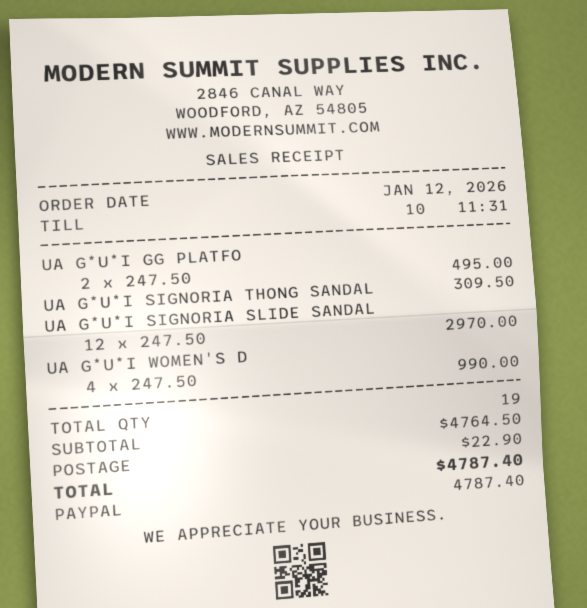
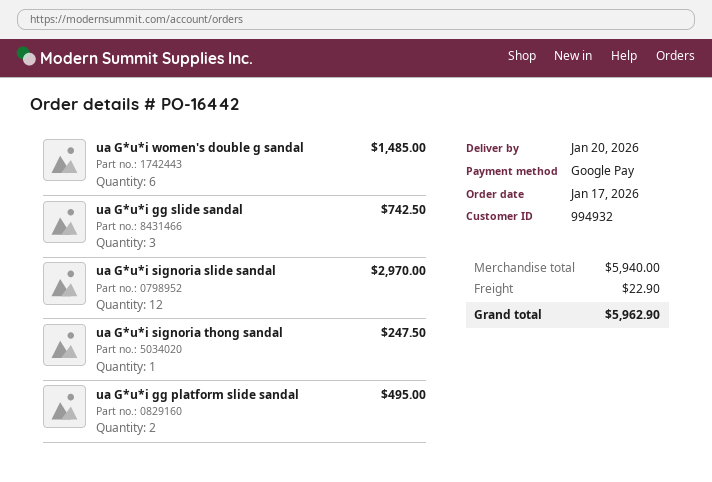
order date: 2026-01-12 -> 2026-01-17
payment method: PayPal -> Google Pay
UA G*U*I SIGNORIA THONG SANDAL: 1 for 309.50 -> 1 for 247.50
UA G*U*I WOMEN'S D: 4 for 990.00 -> 6 for 1485.00
ua G*u*i gg slide sandal: none -> 3 for 742.50
subtotal: 4764.50 -> 5940.00
total: 4787.40 -> 5962.90

